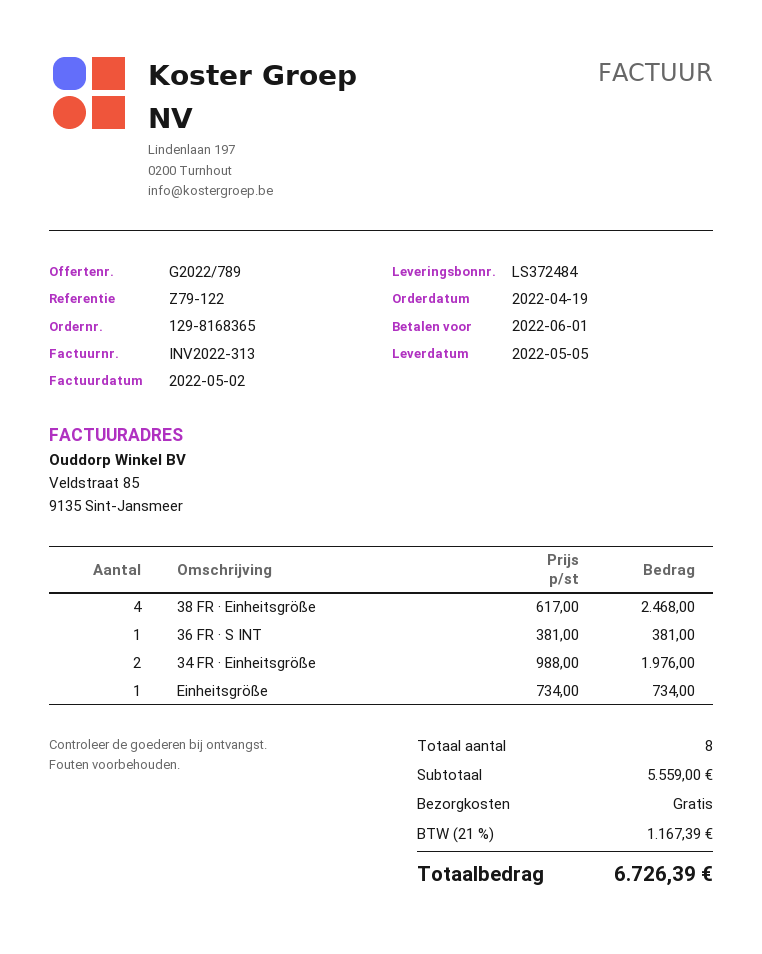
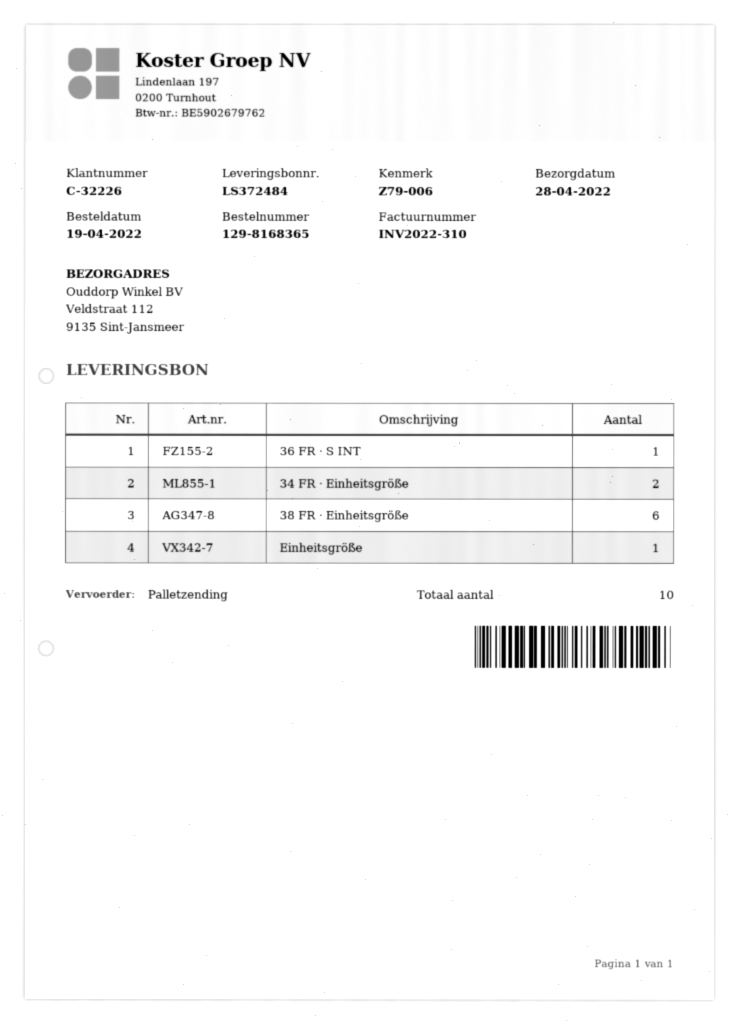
delivery date: 2022-05-05 -> 2022-04-28
invoice number: INV2022-313 -> INV2022-310
reference: Z79-122 -> Z79-006
38 FR · Einheitsgröße: 4 -> 6
total quantity: 8 -> 10

